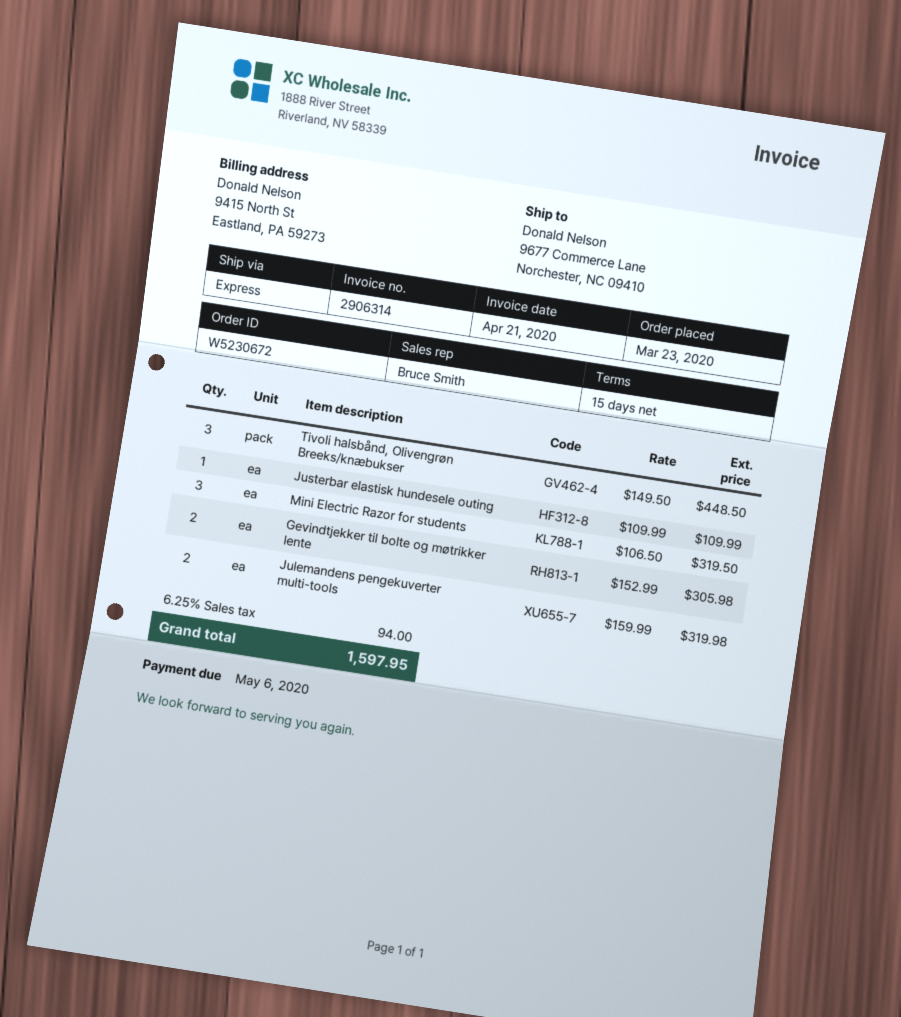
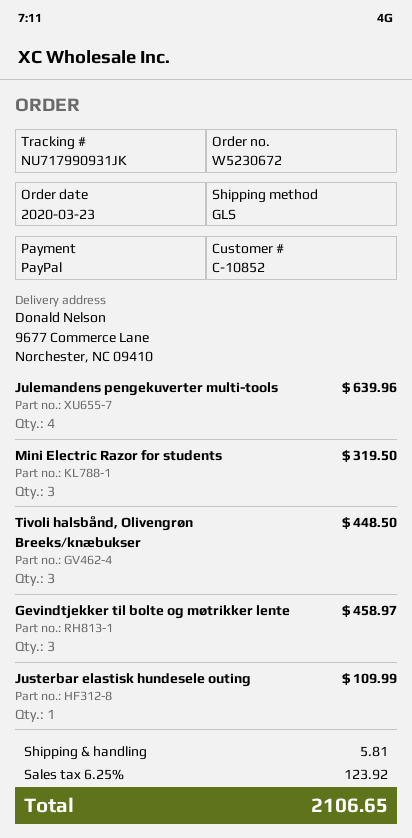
shipping method: express -> GLS
Gevindtjekker til bolte og møtrikker lente: 2 for 305.98 -> 3 for 458.97
Julemandens pengekuverter multi-tools: 2 for 319.98 -> 4 for 639.96
shipping: none -> 5.81
tax: 6.25% = 94.00 -> 6.25% = 123.92
total: 1597.95 -> 2106.65

